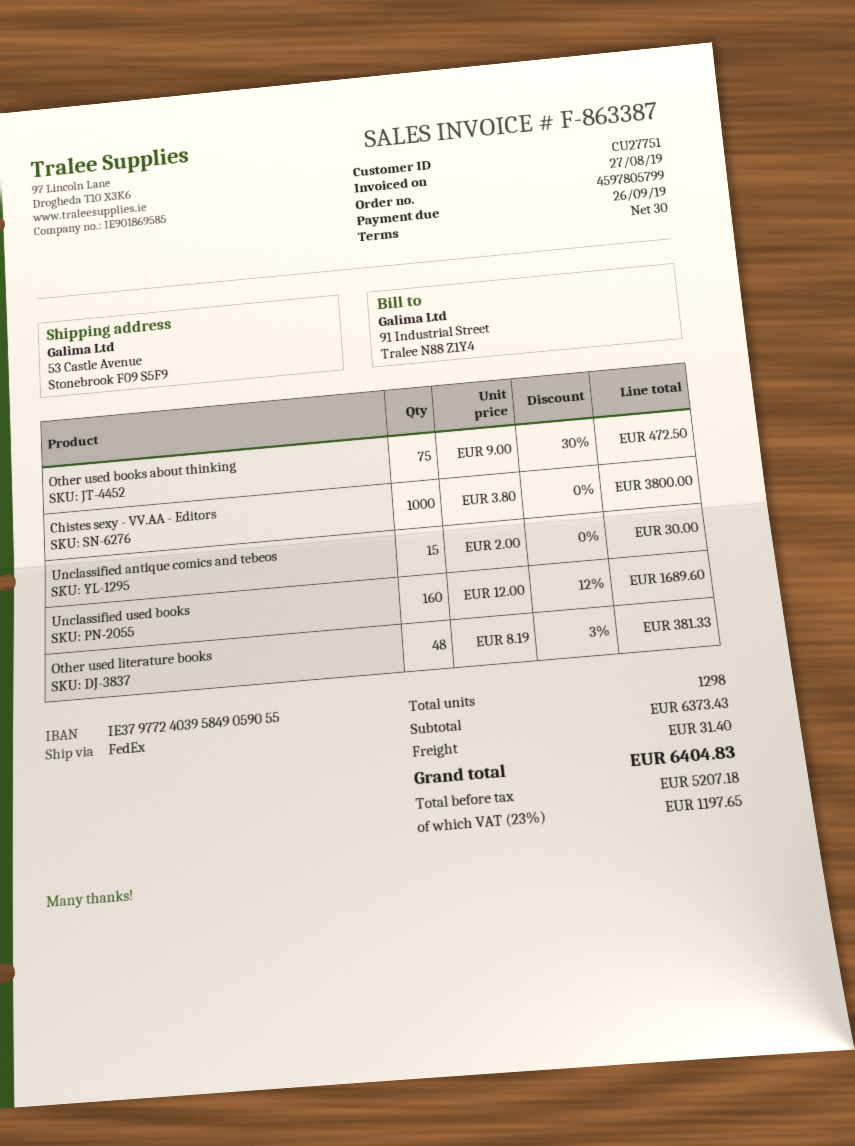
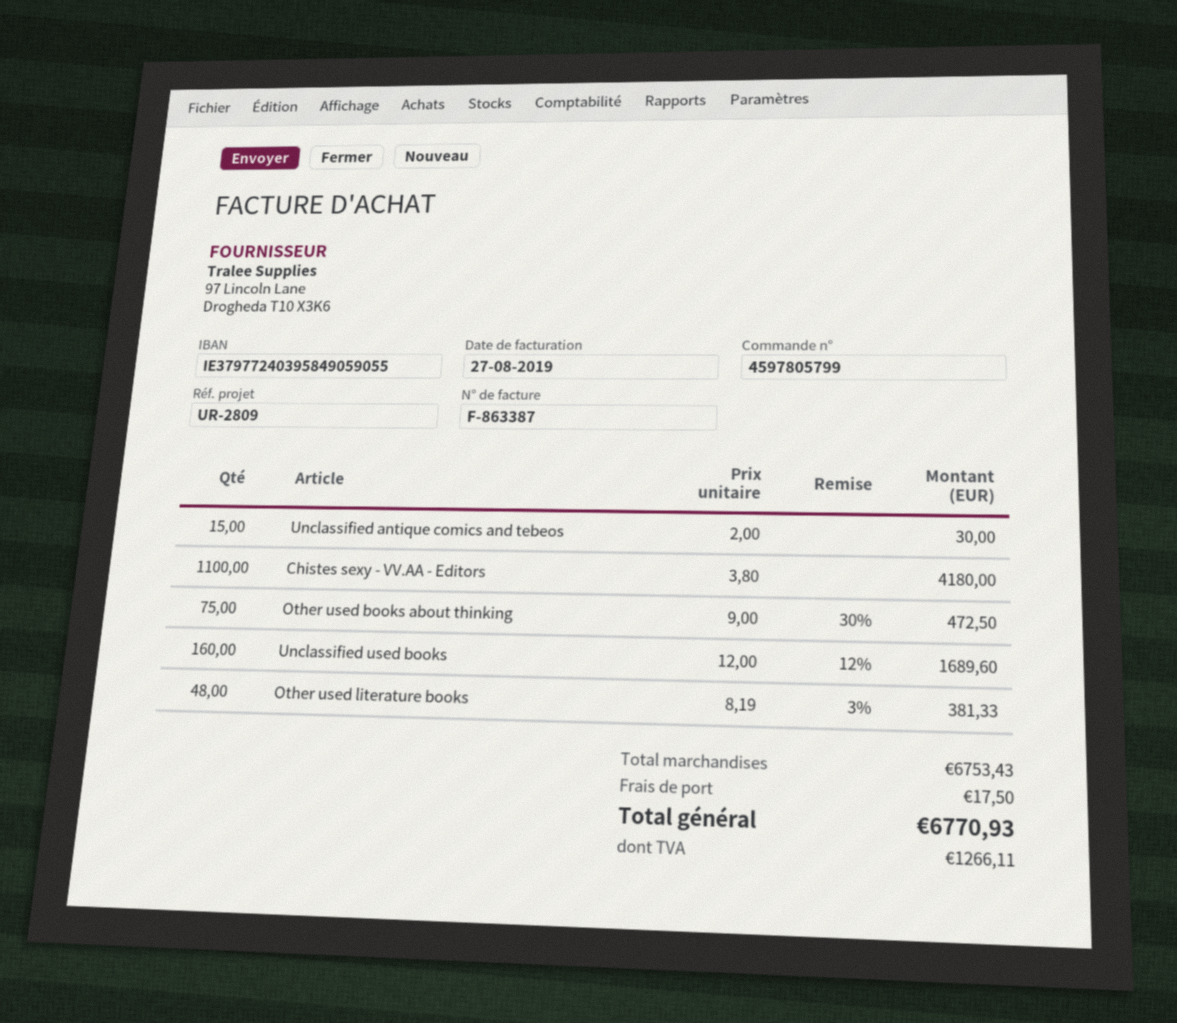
Chistes sexy - VV.AA - Editors: 1000 x 3.80 = 3800.00 -> 1100 x 3.80 = 4180.00
subtotal: 6373.43 -> 6753.43
shipping: 31.40 -> 17.50
tax: 1197.65 -> 1266.11
total: 6404.83 -> 6770.93

